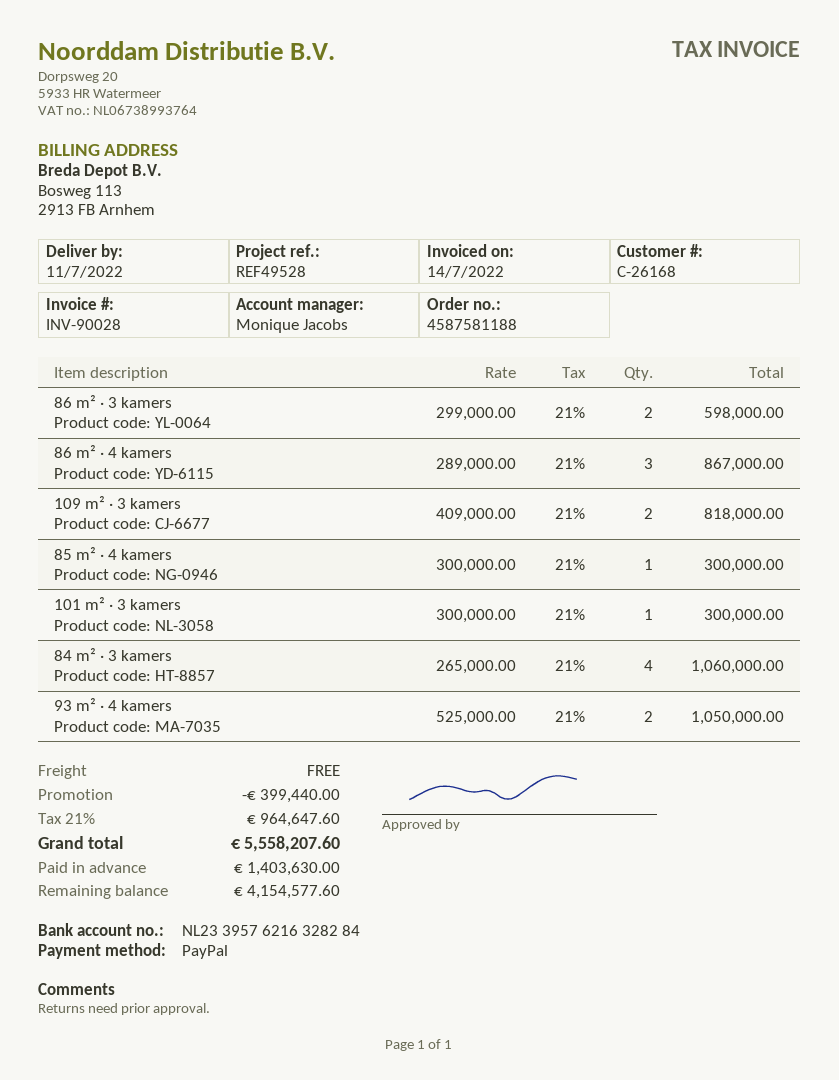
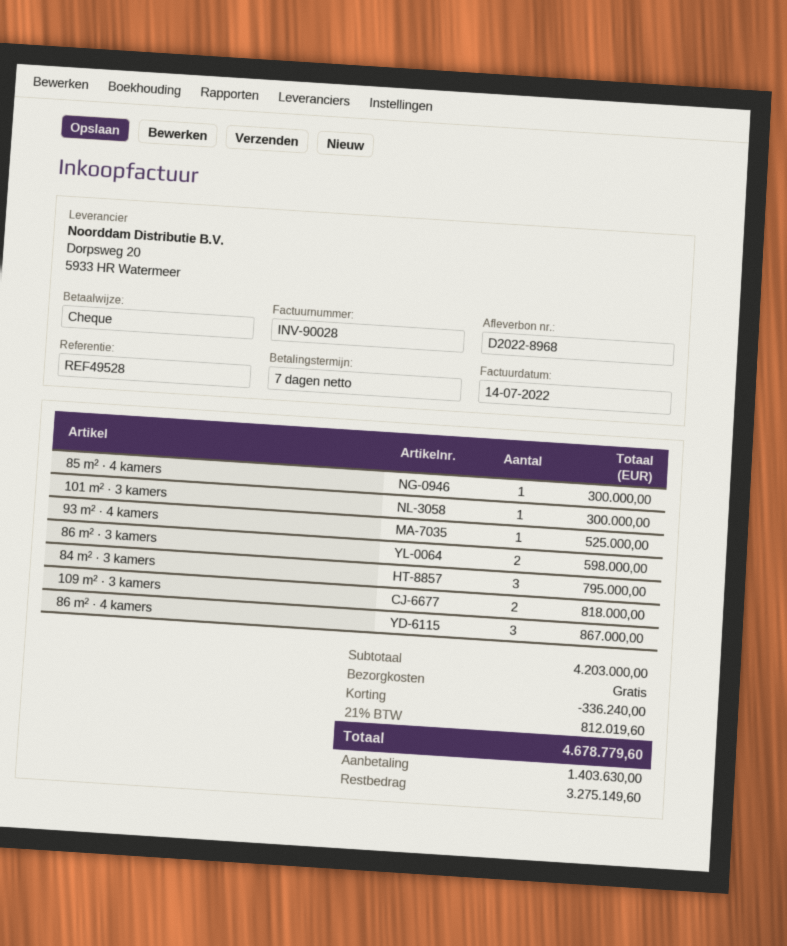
payment method: PayPal -> cheque
84 m² · 3 kamers: 4 for 1060000.00 -> 3 for 795000.00
93 m² · 4 kamers: 2 for 1050000.00 -> 1 for 525000.00
discount: 399440.00 -> 336240.00
tax: 21% = 964647.60 -> 21% = 812019.60
total: 5558207.60 -> 4678779.60
balance: 4154577.60 -> 3275149.60

